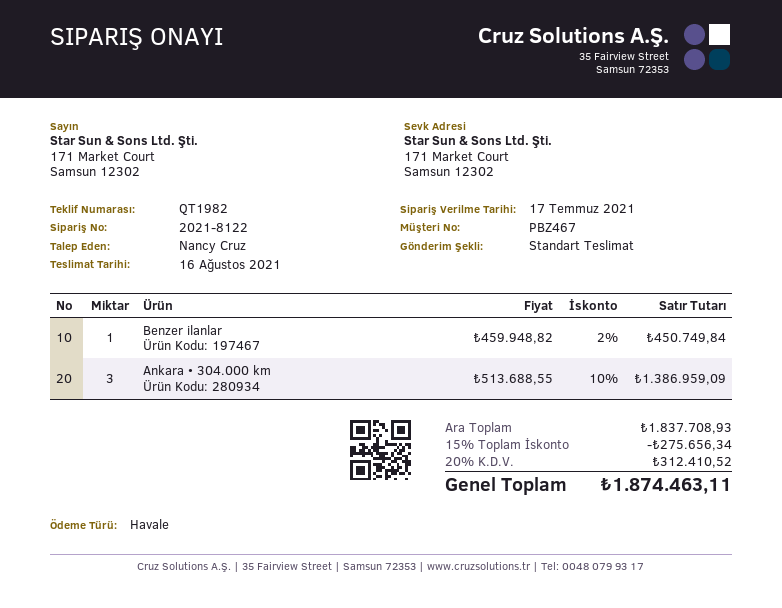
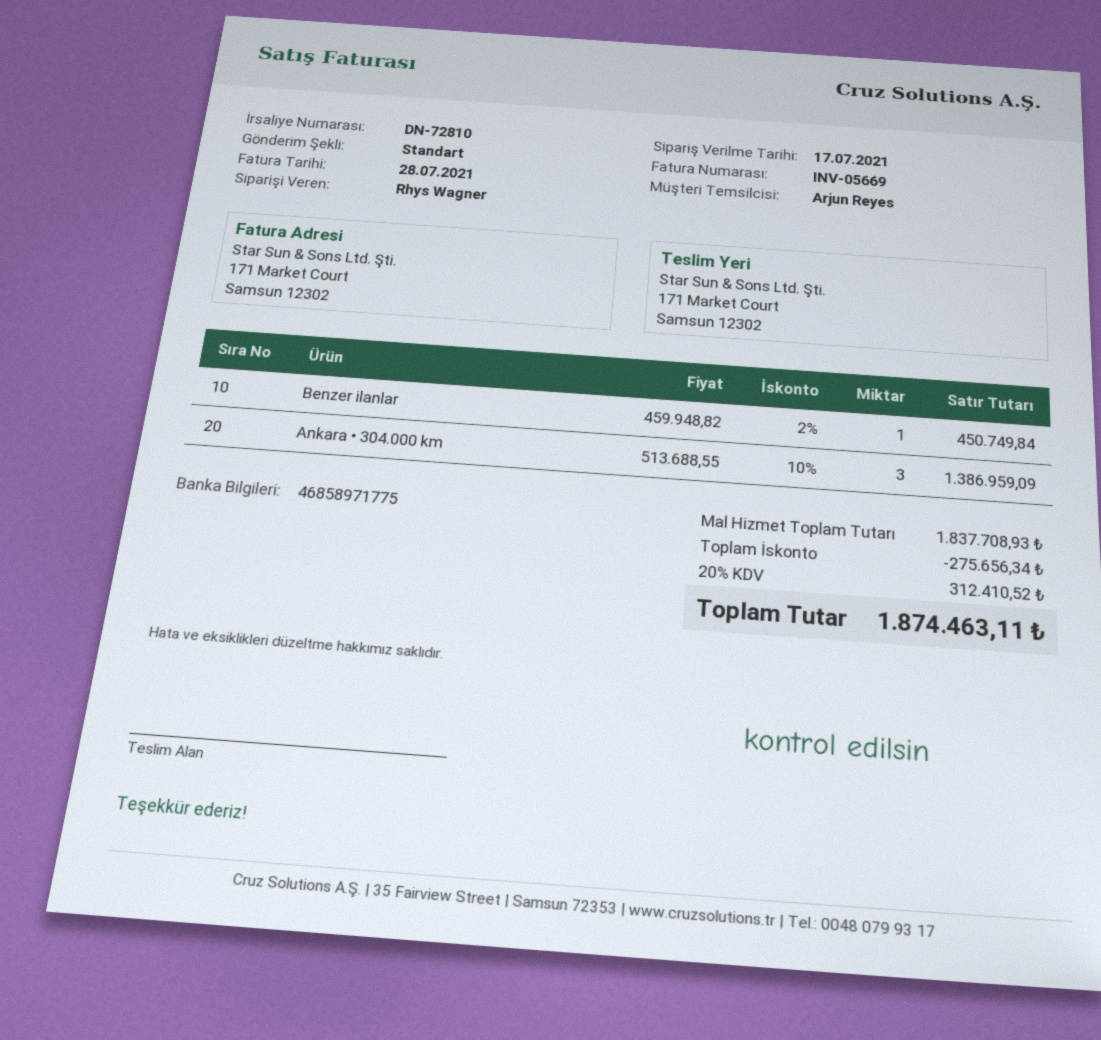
ordered by: Nancy Cruz -> Rhys Wagner

